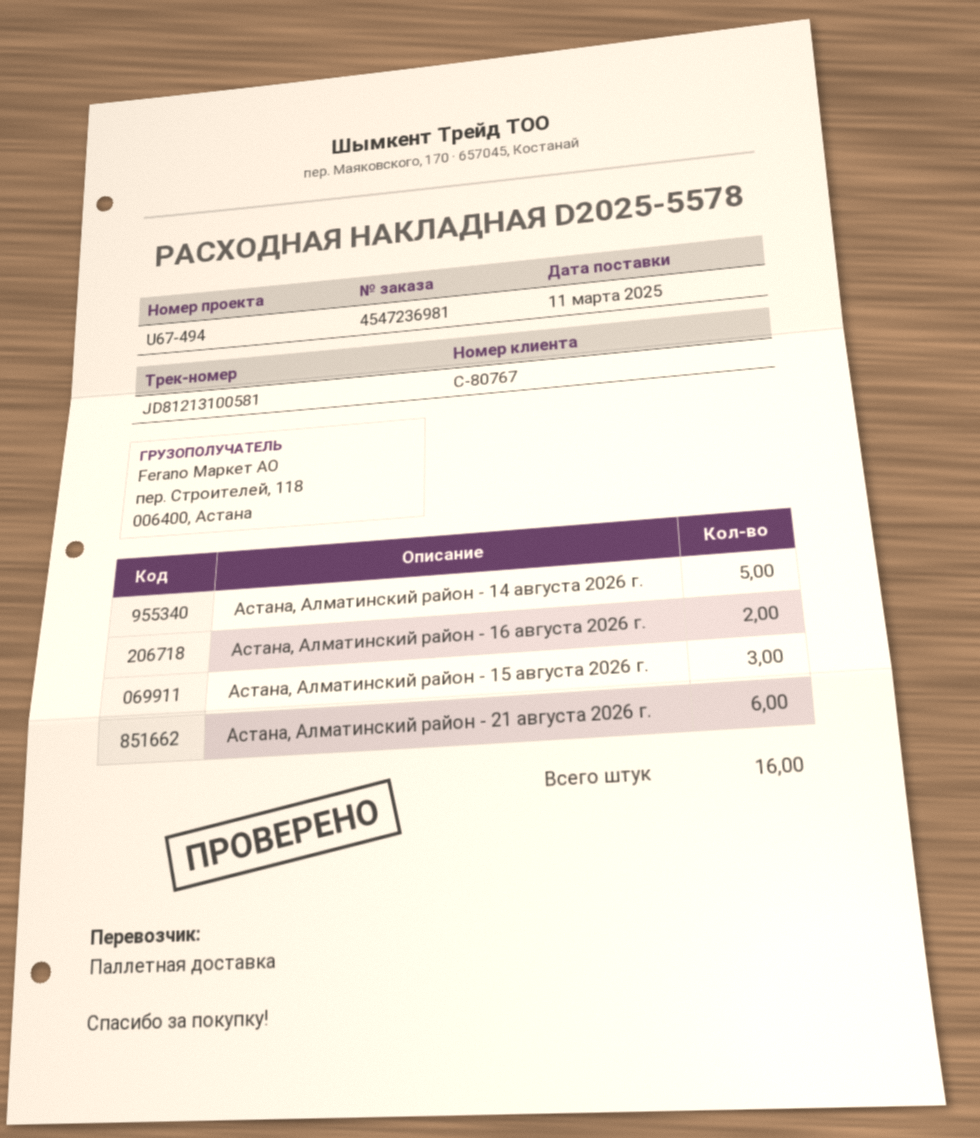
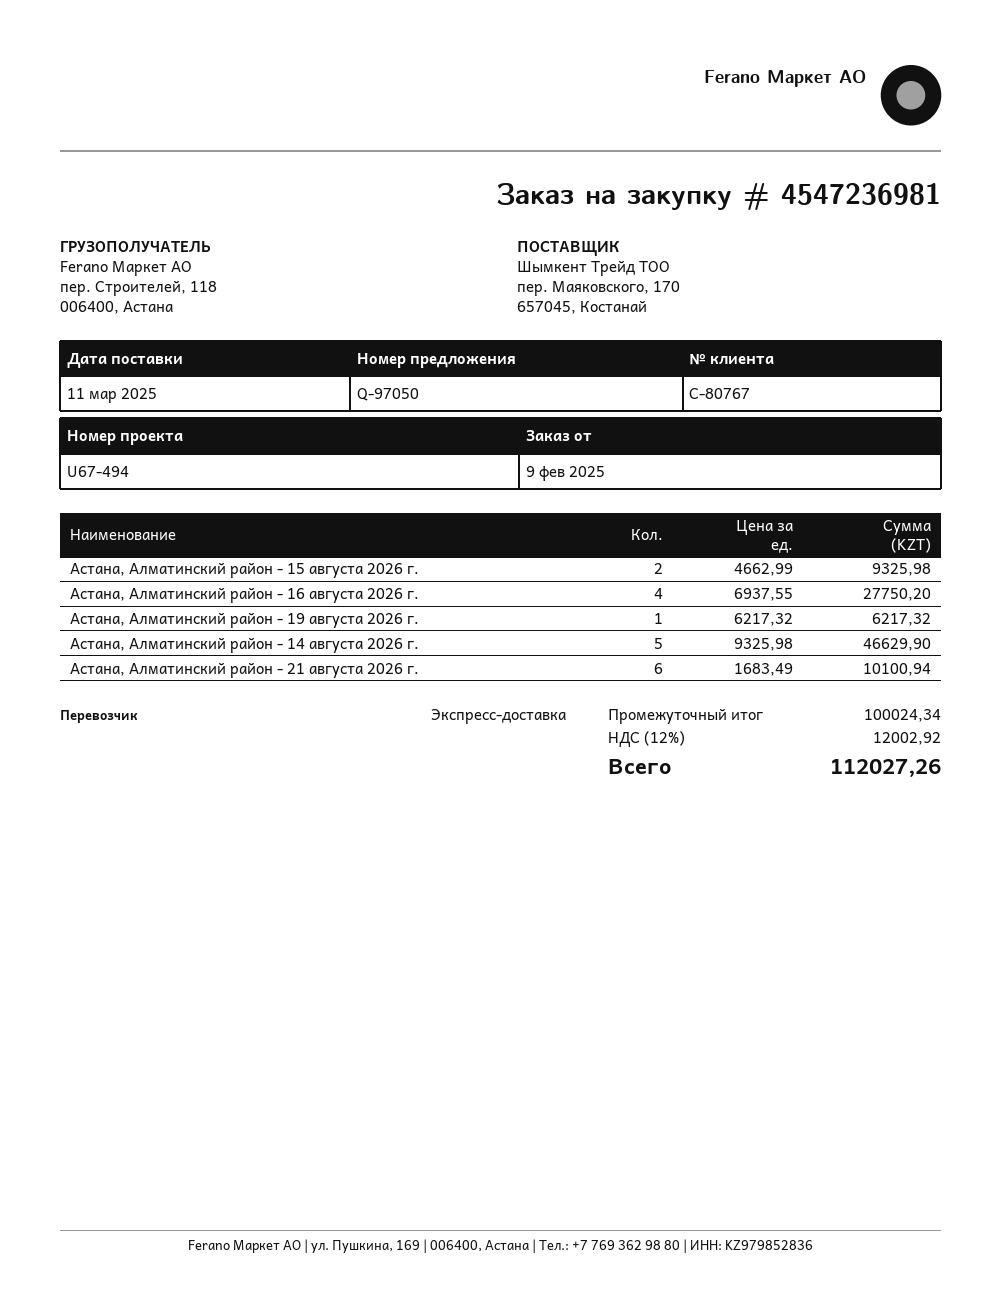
shipping method: pallet freight -> express
Астана, Алматинский район - 16 августа 2026 г.: 2 -> 4
Астана, Алматинский район - 15 августа 2026 г.: 3 -> 2
Астана, Алматинский район - 19 августа 2026 г.: none -> 1

